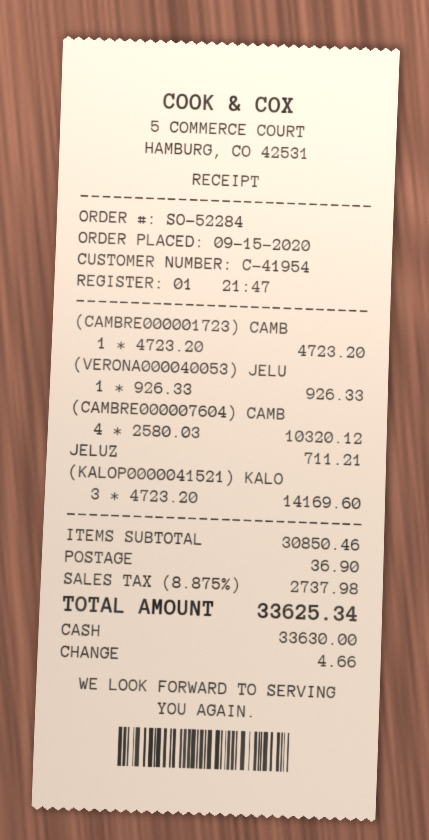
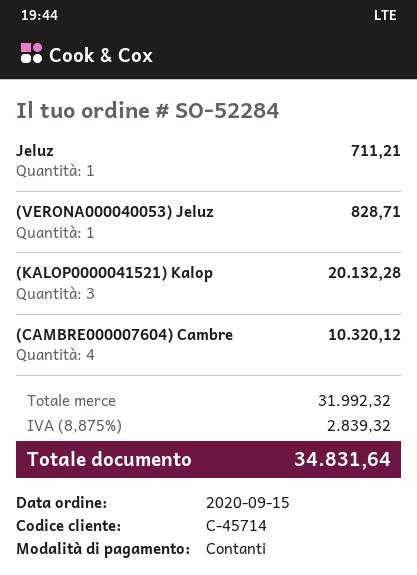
customer number: C-41954 -> C-45714
(CAMBRE000001723) CAMB: 1 for 4723.20 -> none
(VERONA000040053) JELU: 1 for 926.33 -> 1 for 828.71
(KALOP0000041521) KALO: 3 for 14169.60 -> 3 for 20132.28
subtotal: 30850.46 -> 31992.32
shipping: 36.90 -> none
tax: 8.875% = 2737.98 -> 8.875% = 2839.32
total: 33625.34 -> 34831.64

